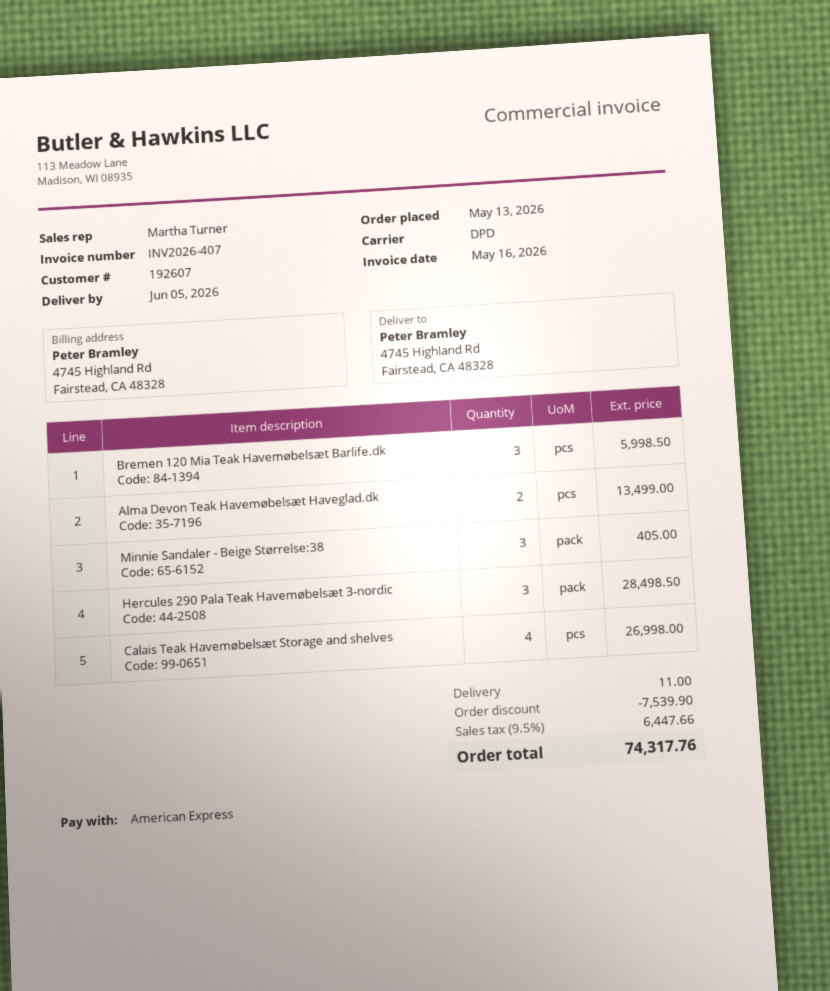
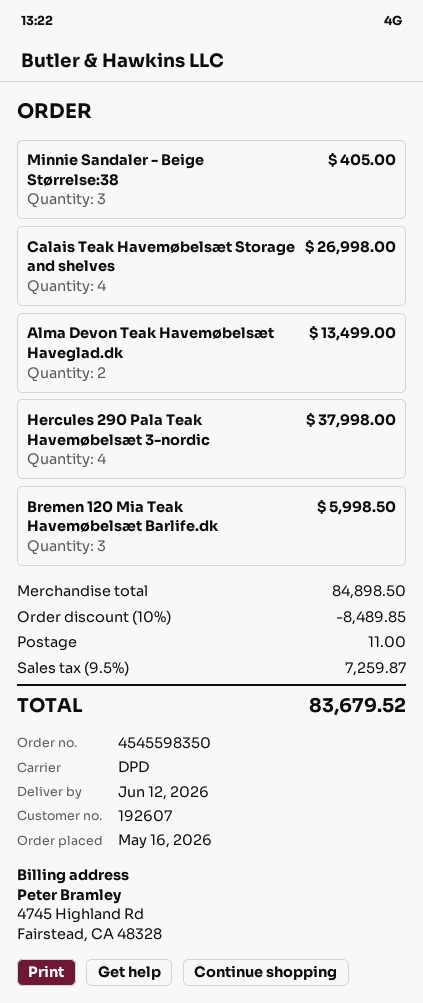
order date: 2026-05-13 -> 2026-05-16
delivery date: 2026-06-05 -> 2026-06-12
Hercules 290 Pala Teak Havemøbelsæt 3-nordic: 3 for 28498.50 -> 4 for 37998.00
discount: 7539.90 -> 8489.85
tax: 9.5% = 6447.66 -> 9.5% = 7259.87
total: 74317.76 -> 83679.52

